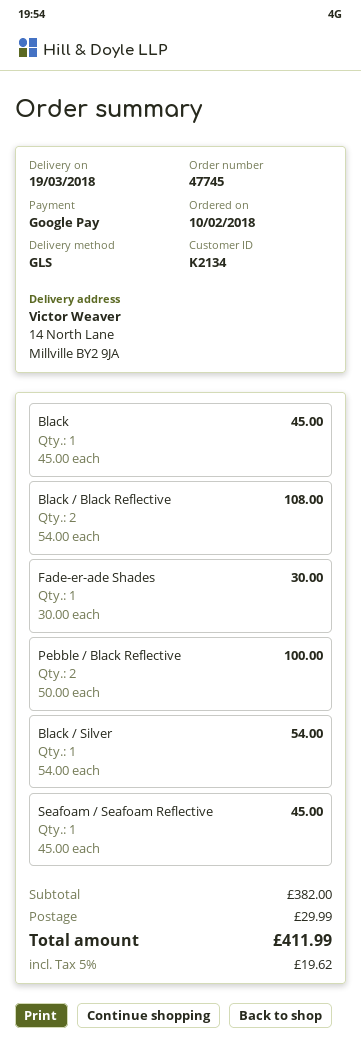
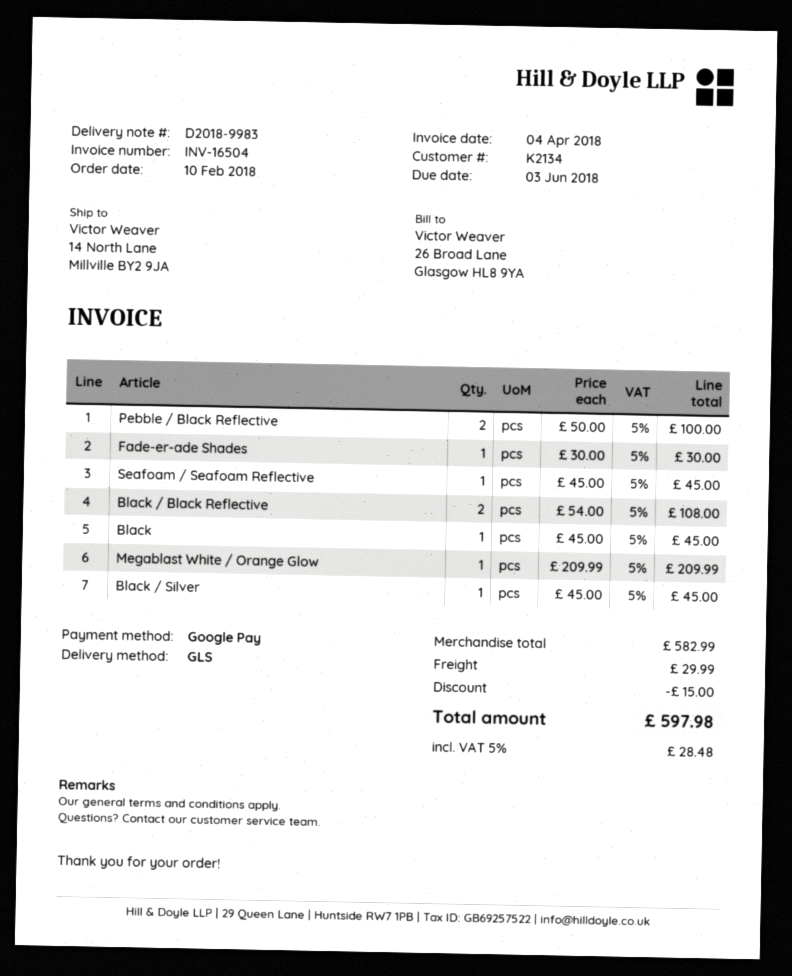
Black / Silver: 1 x 54.00 = 54.00 -> 1 x 45.00 = 45.00
Megablast White / Orange Glow: none -> 1 x 209.99 = 209.99
subtotal: 382.00 -> 582.99
discount: none -> 15.00
tax: 5% = 19.62 -> 5% = 28.48
total: 411.99 -> 597.98

